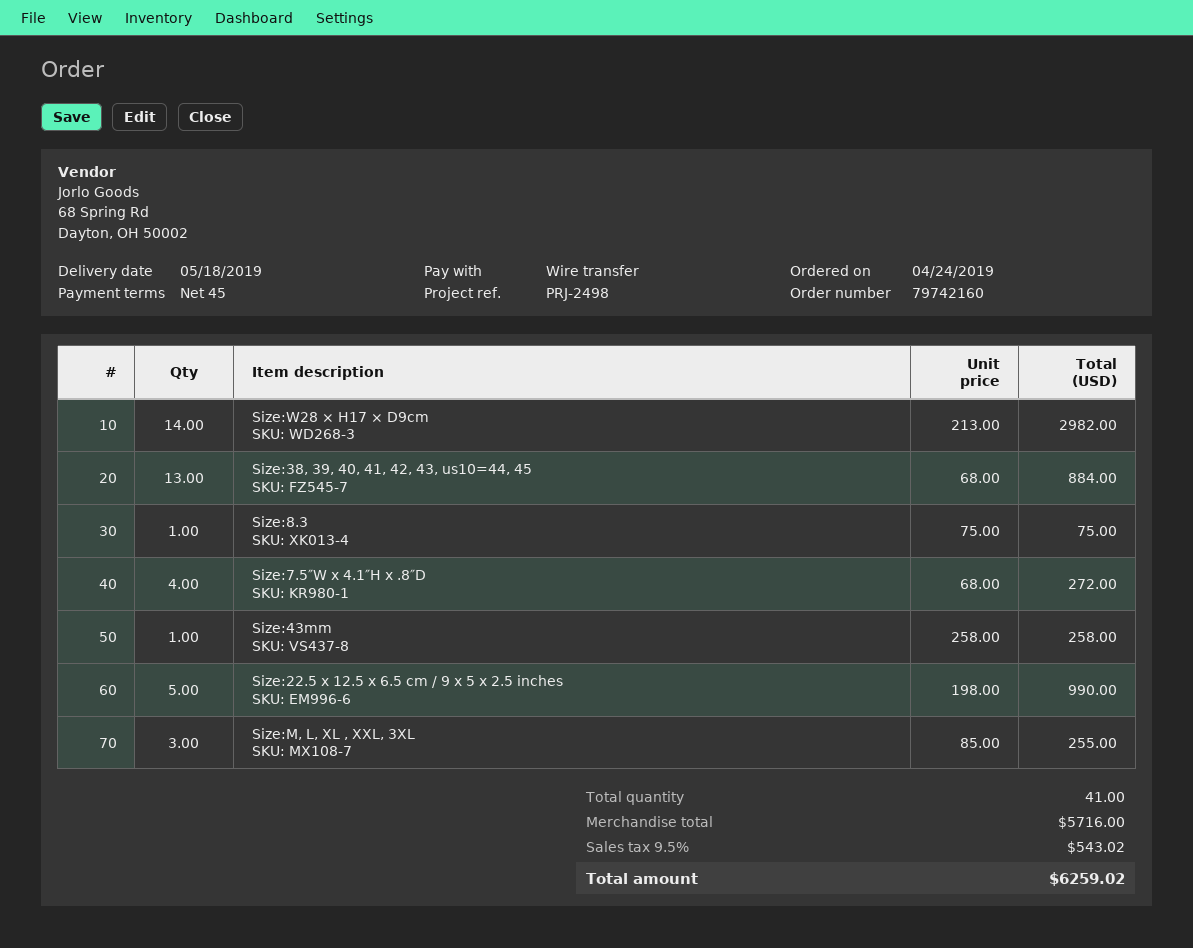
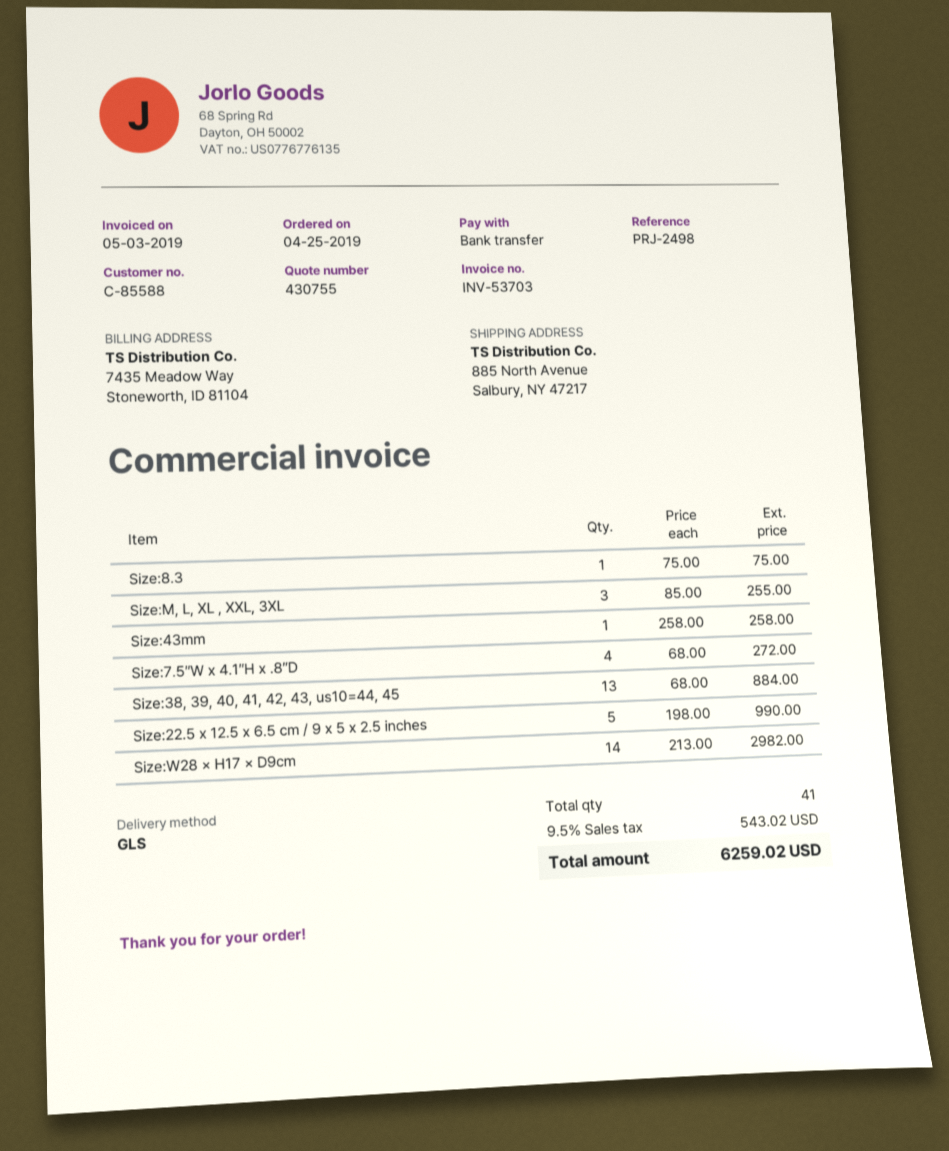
order date: 2019-04-24 -> 2019-04-25

